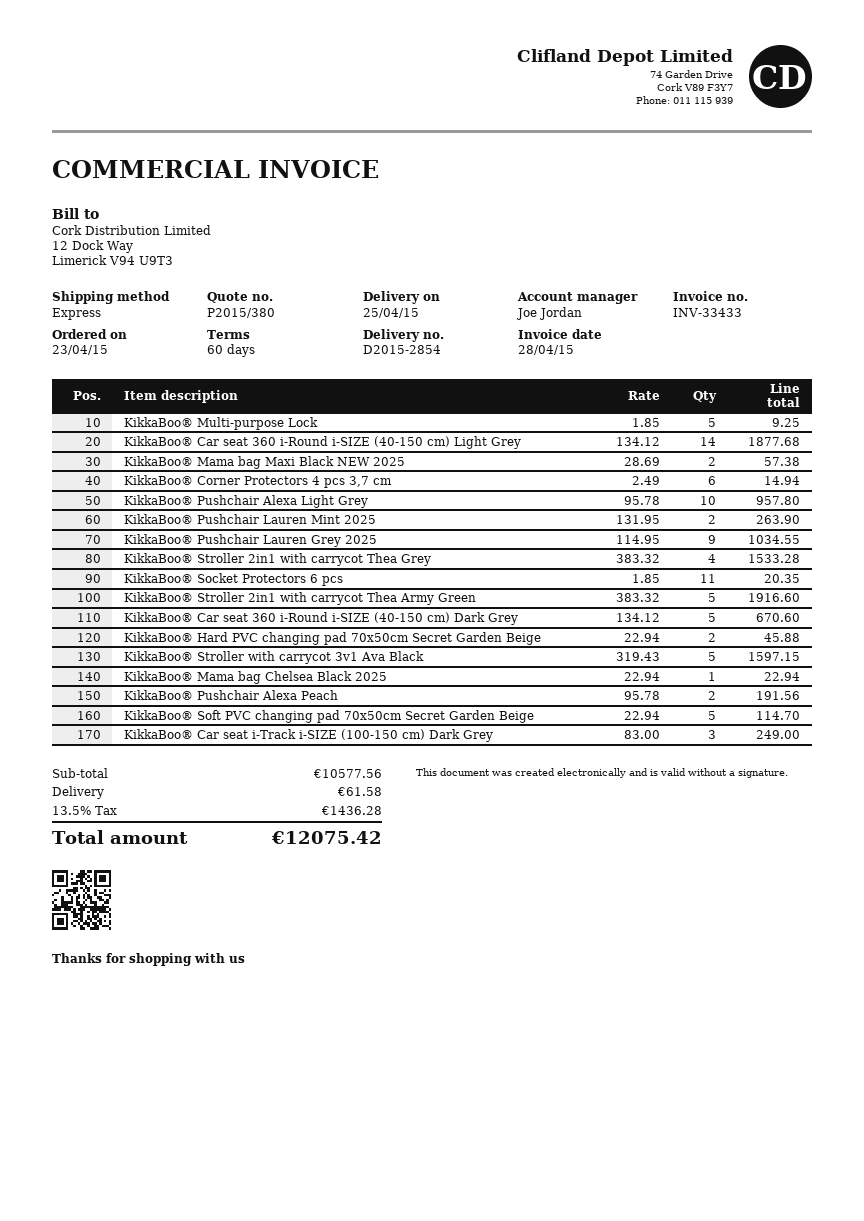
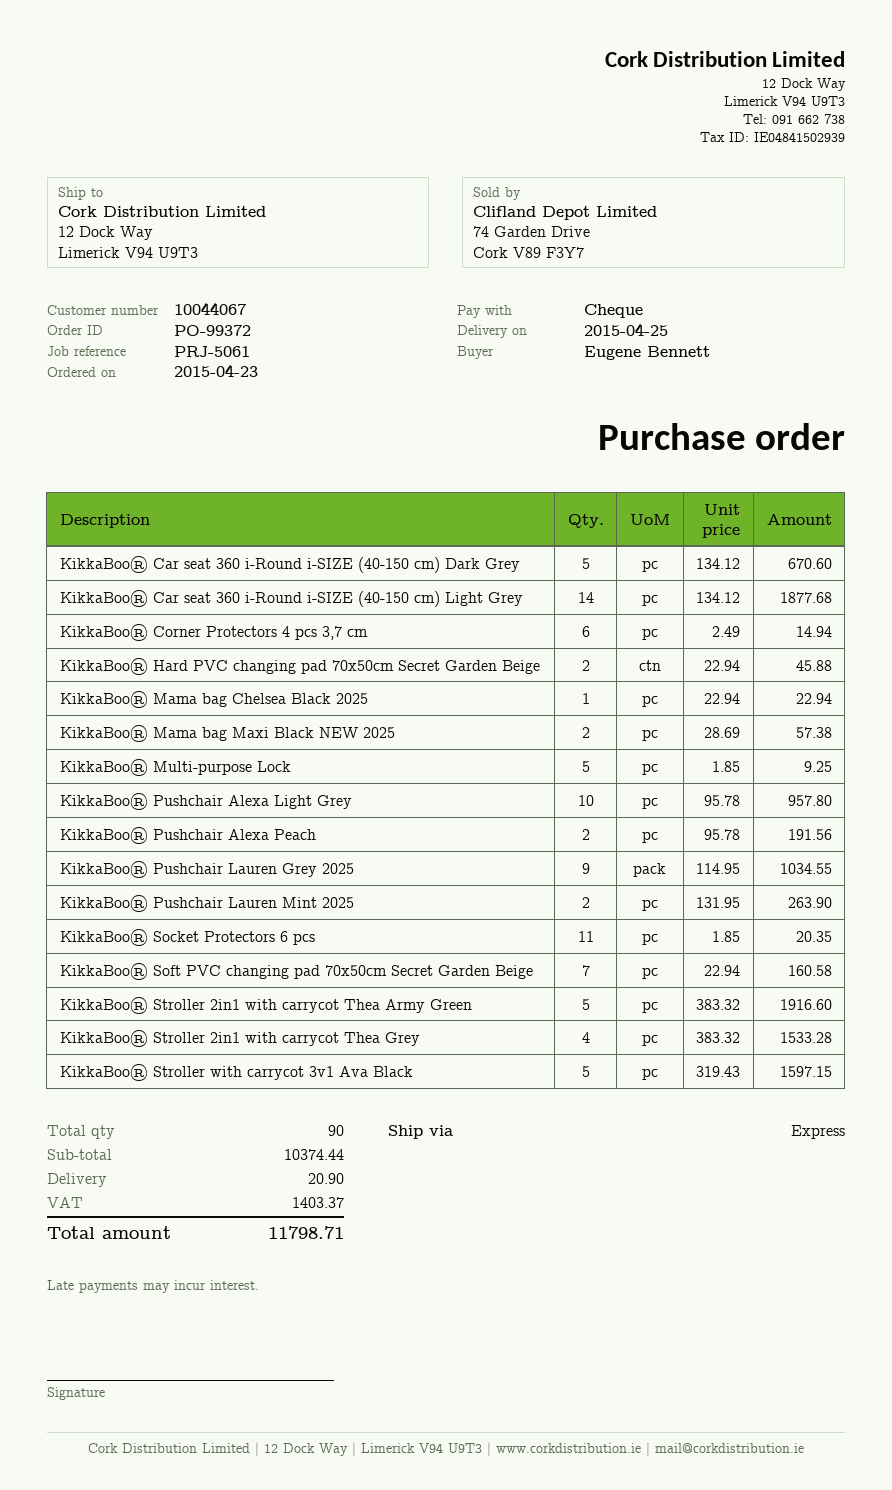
KikkaBoo® Soft PVC changing pad 70х50cm Secret Garden Beige: 5 x 22.94 = 114.70 -> 7 x 22.94 = 160.58
KikkaBoo® Car seat i-Track i-SIZE (100-150 cm) Dark Grey: 3 x 83.00 = 249.00 -> none
subtotal: 10577.56 -> 10374.44
shipping: 61.58 -> 20.90
tax: 1436.28 -> 1403.37
total: 12075.42 -> 11798.71

